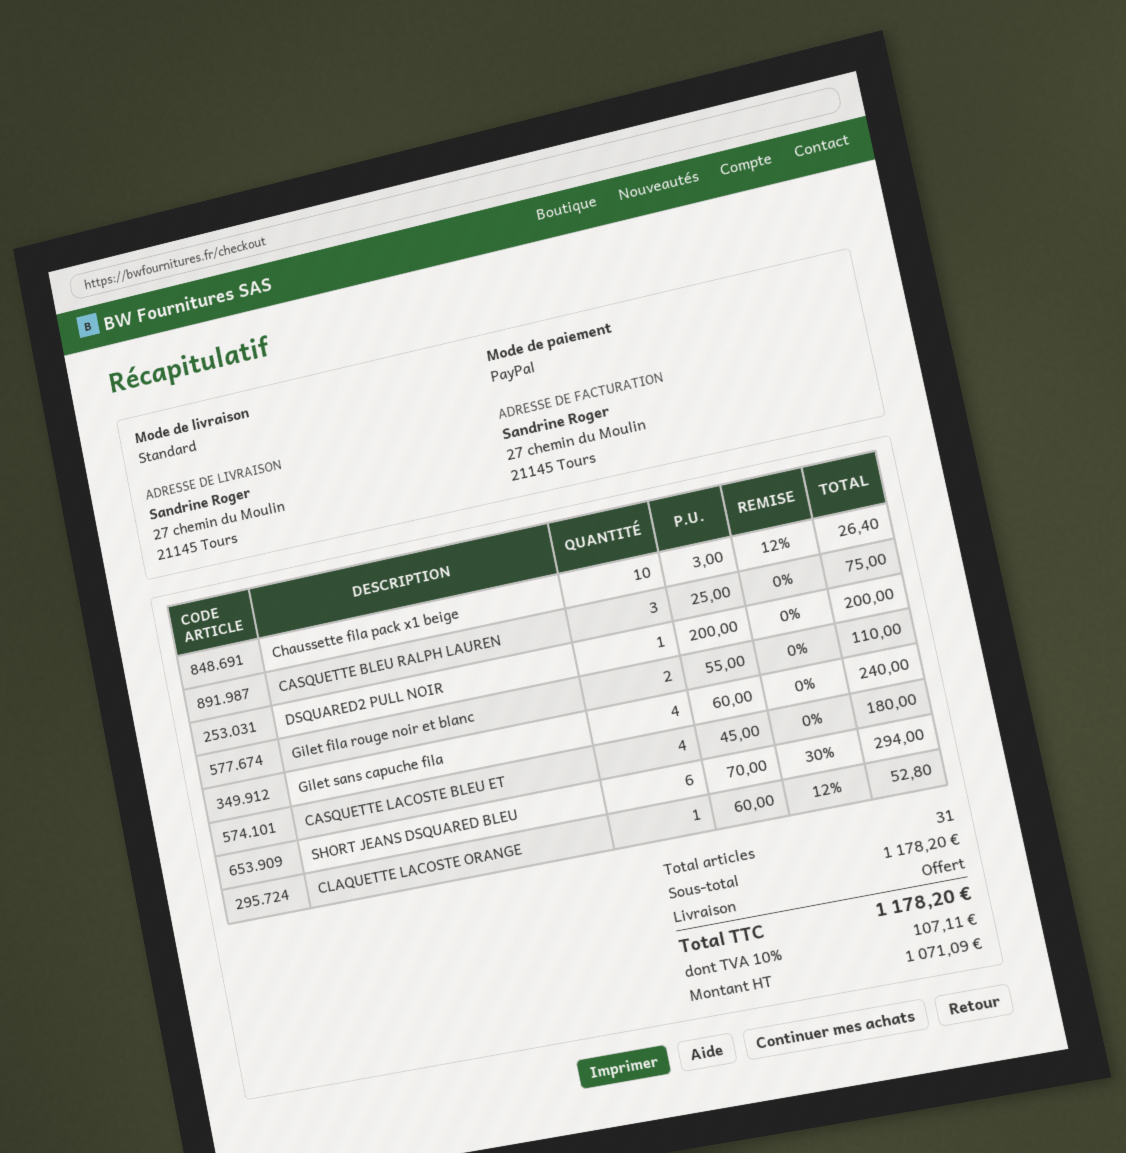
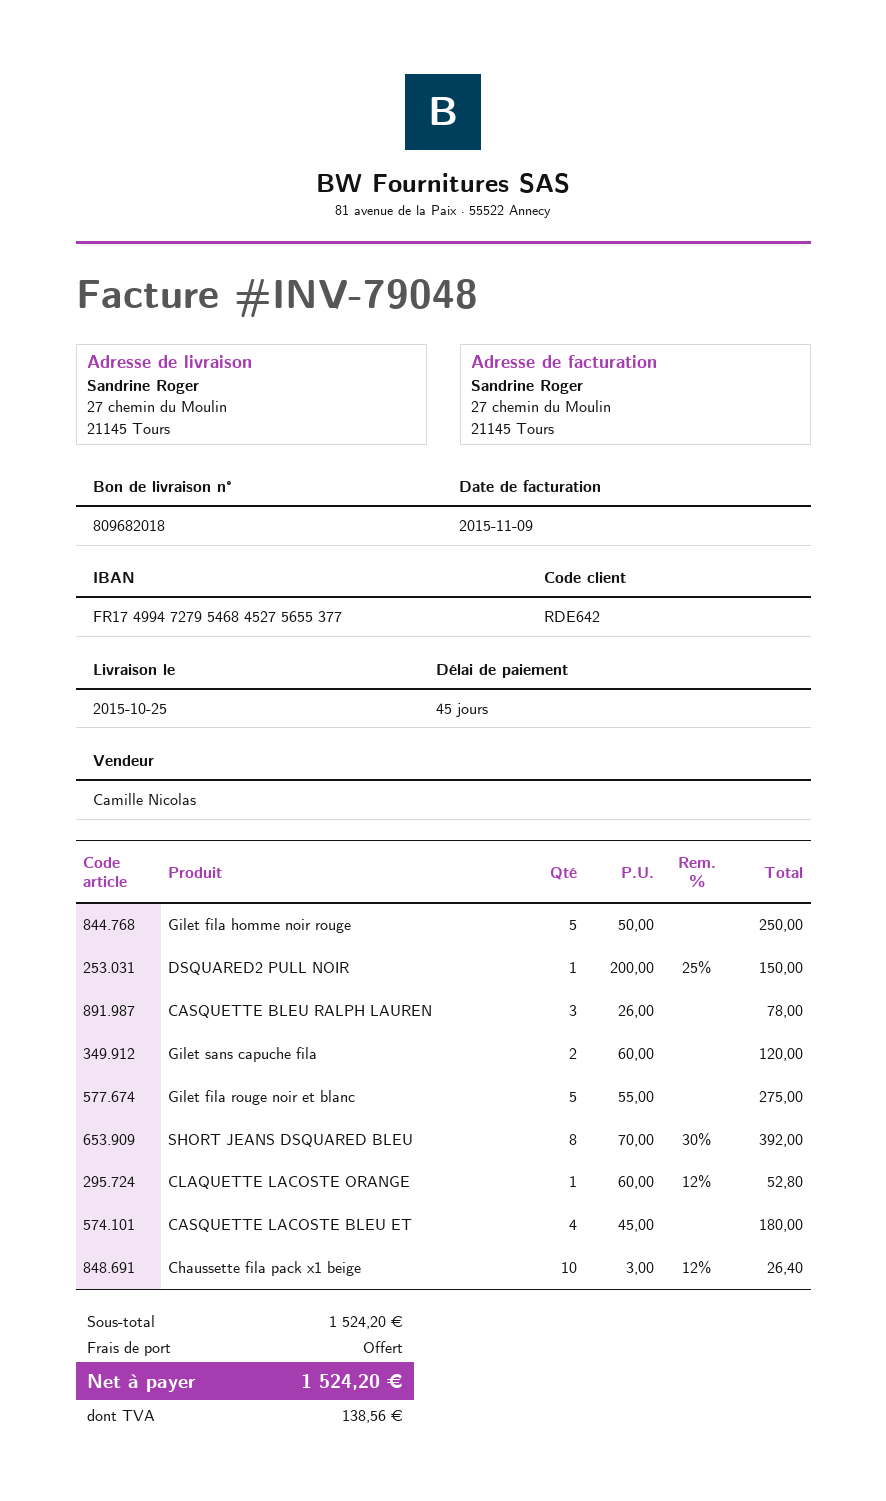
CASQUETTE BLEU RALPH LAUREN: 3 x 25.00 = 75.00 -> 3 x 26.00 = 78.00
DSQUARED2 PULL NOIR: 1 x 200.00 = 200.00 -> 1 x 200.00 - 25% = 150.00
Gilet fila rouge noir et blanc: 2 x 55.00 = 110.00 -> 5 x 55.00 = 275.00
Gilet sans capuche fila: 4 x 60.00 = 240.00 -> 2 x 60.00 = 120.00
SHORT JEANS DSQUARED BLEU: 6 x 70.00 - 30% = 294.00 -> 8 x 70.00 - 30% = 392.00
Gilet fila homme noir rouge: none -> 5 x 50.00 = 250.00
subtotal: 1178.20 -> 1524.20
tax: 107.11 -> 138.56
total: 1178.20 -> 1524.20

